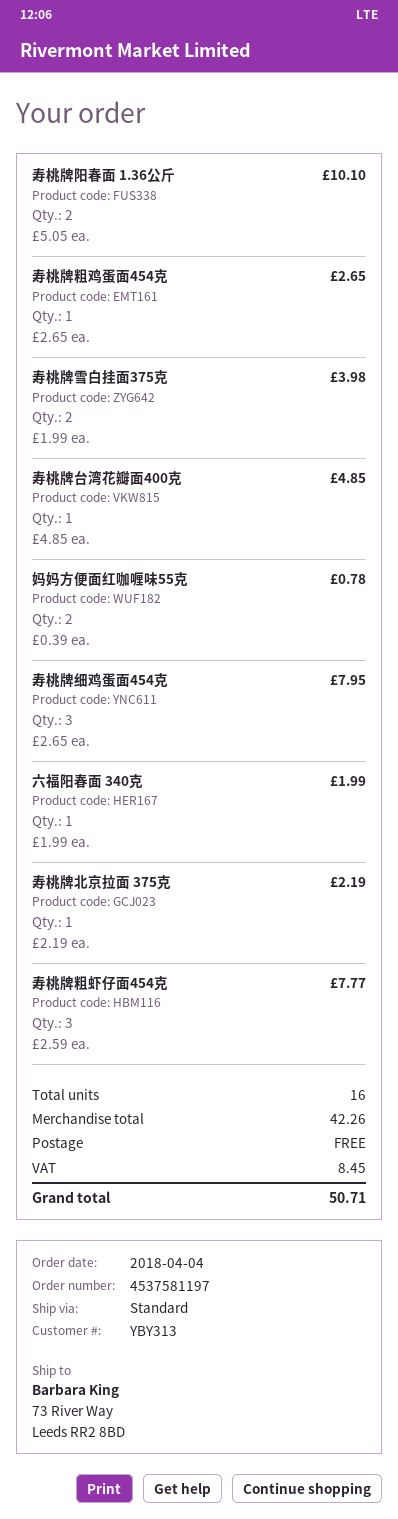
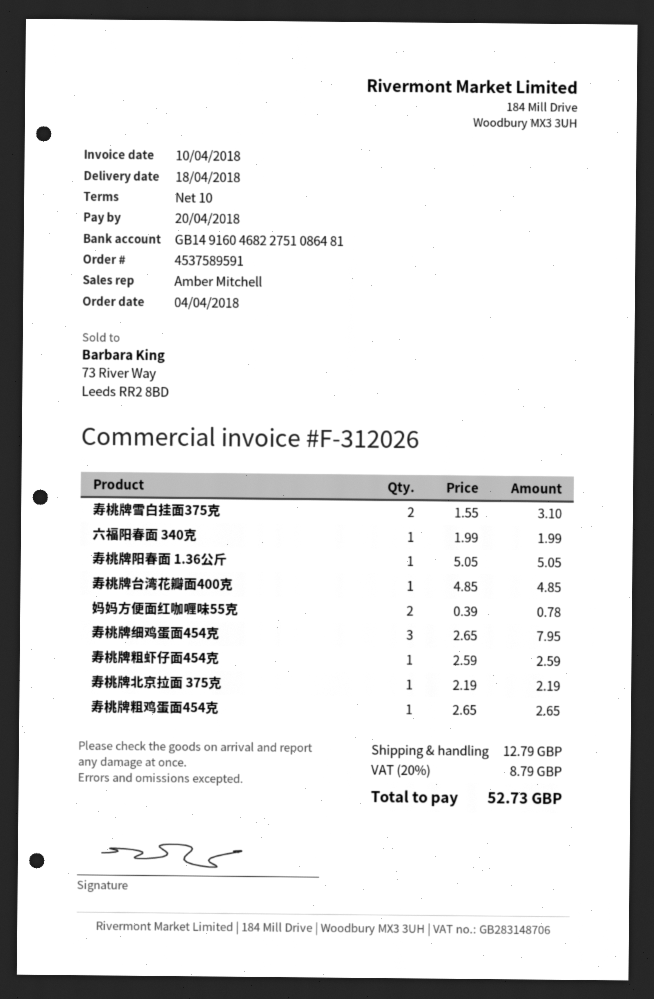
order number: 4537581197 -> 4537589591
寿桃牌阳春面 1.36公斤: 2 x 5.05 = 10.10 -> 1 x 5.05 = 5.05
寿桃牌雪白挂面375克: 2 x 1.99 = 3.98 -> 2 x 1.55 = 3.10
寿桃牌粗虾仔面454克: 3 x 2.59 = 7.77 -> 1 x 2.59 = 2.59
shipping: 0.00 -> 12.79
tax: 8.45 -> 8.79
total: 50.71 -> 52.73

